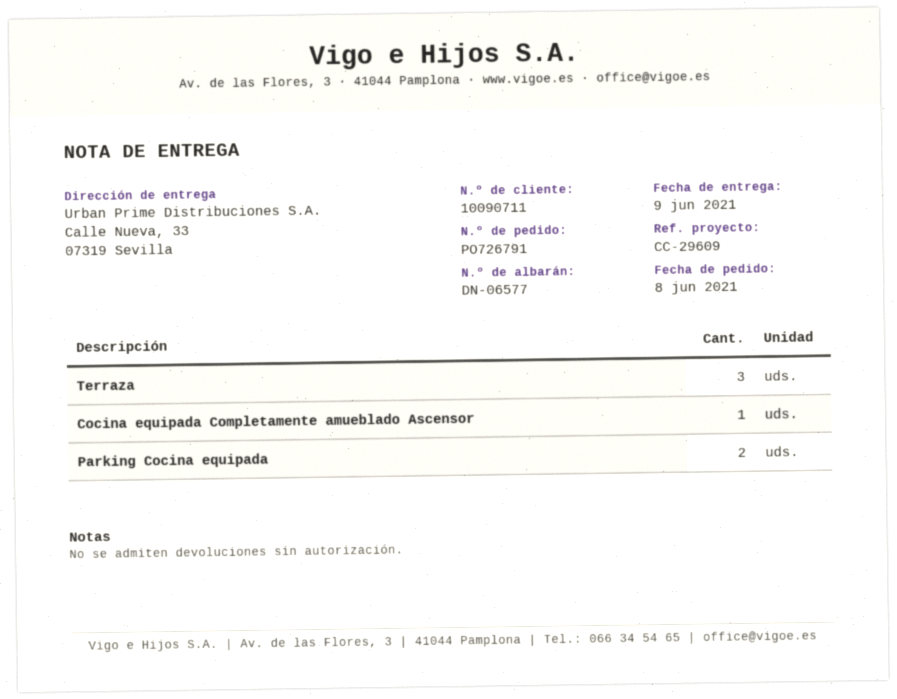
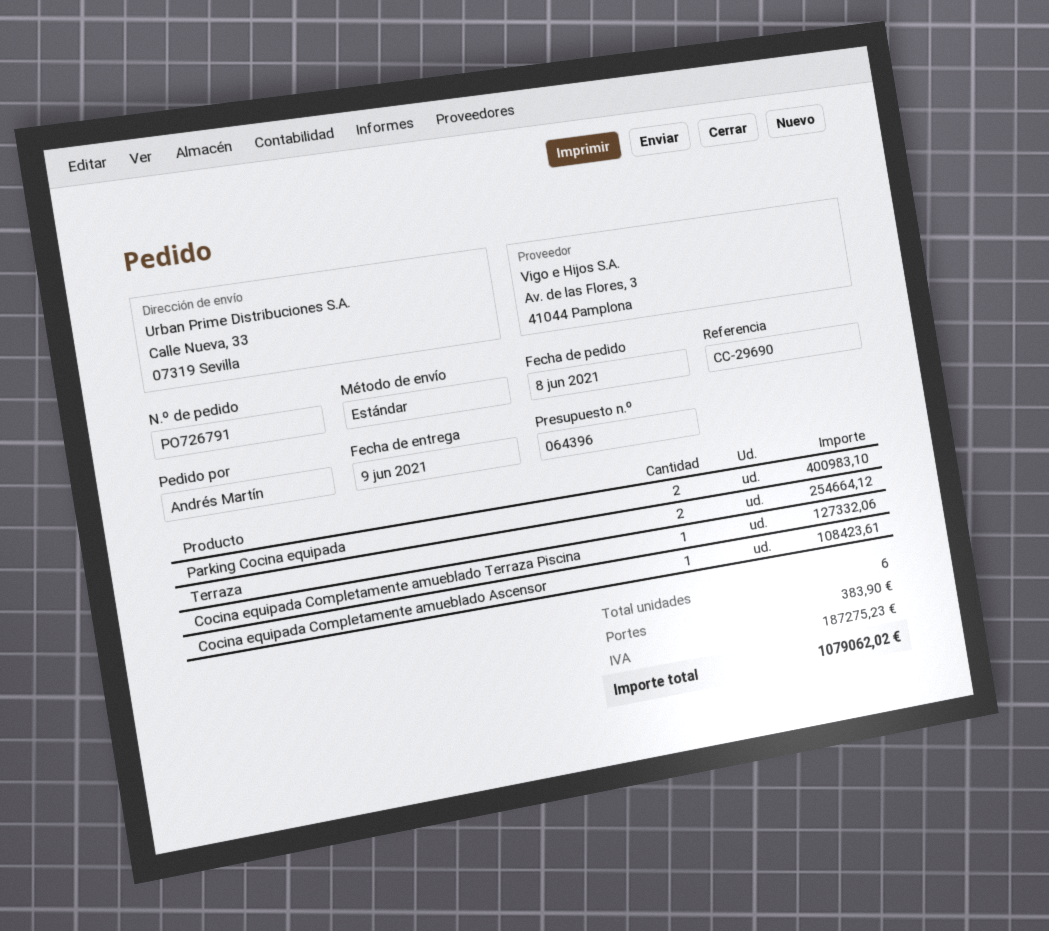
reference: CC-29609 -> CC-29690
Terraza: 3 -> 2
Cocina equipada Completamente amueblado Terraza Piscina: none -> 1

